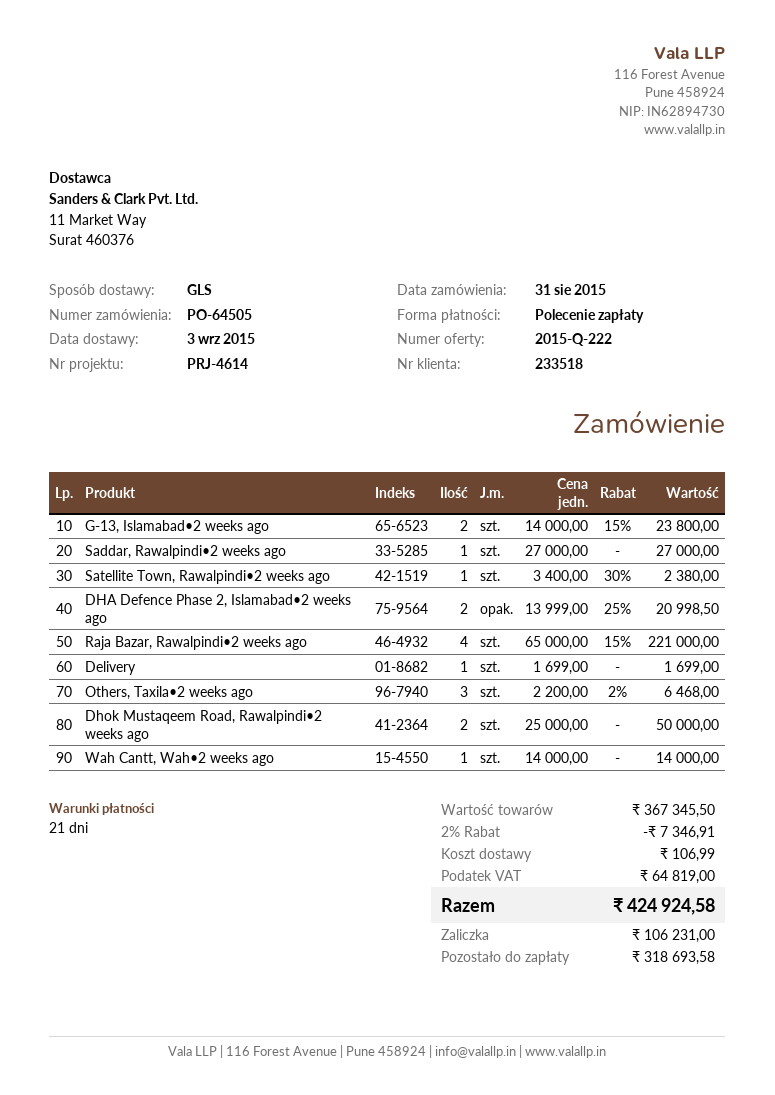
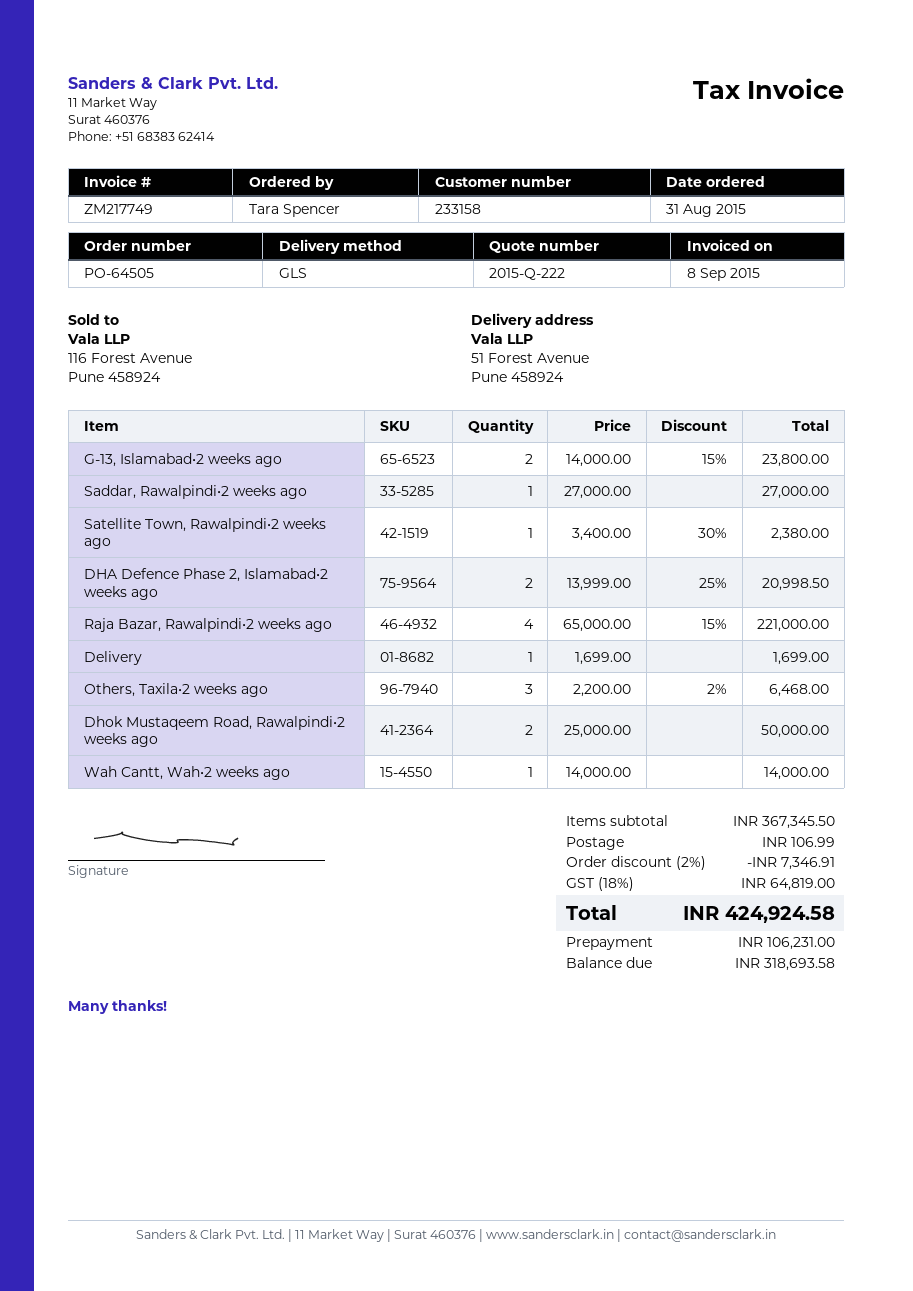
customer number: 233518 -> 233158

